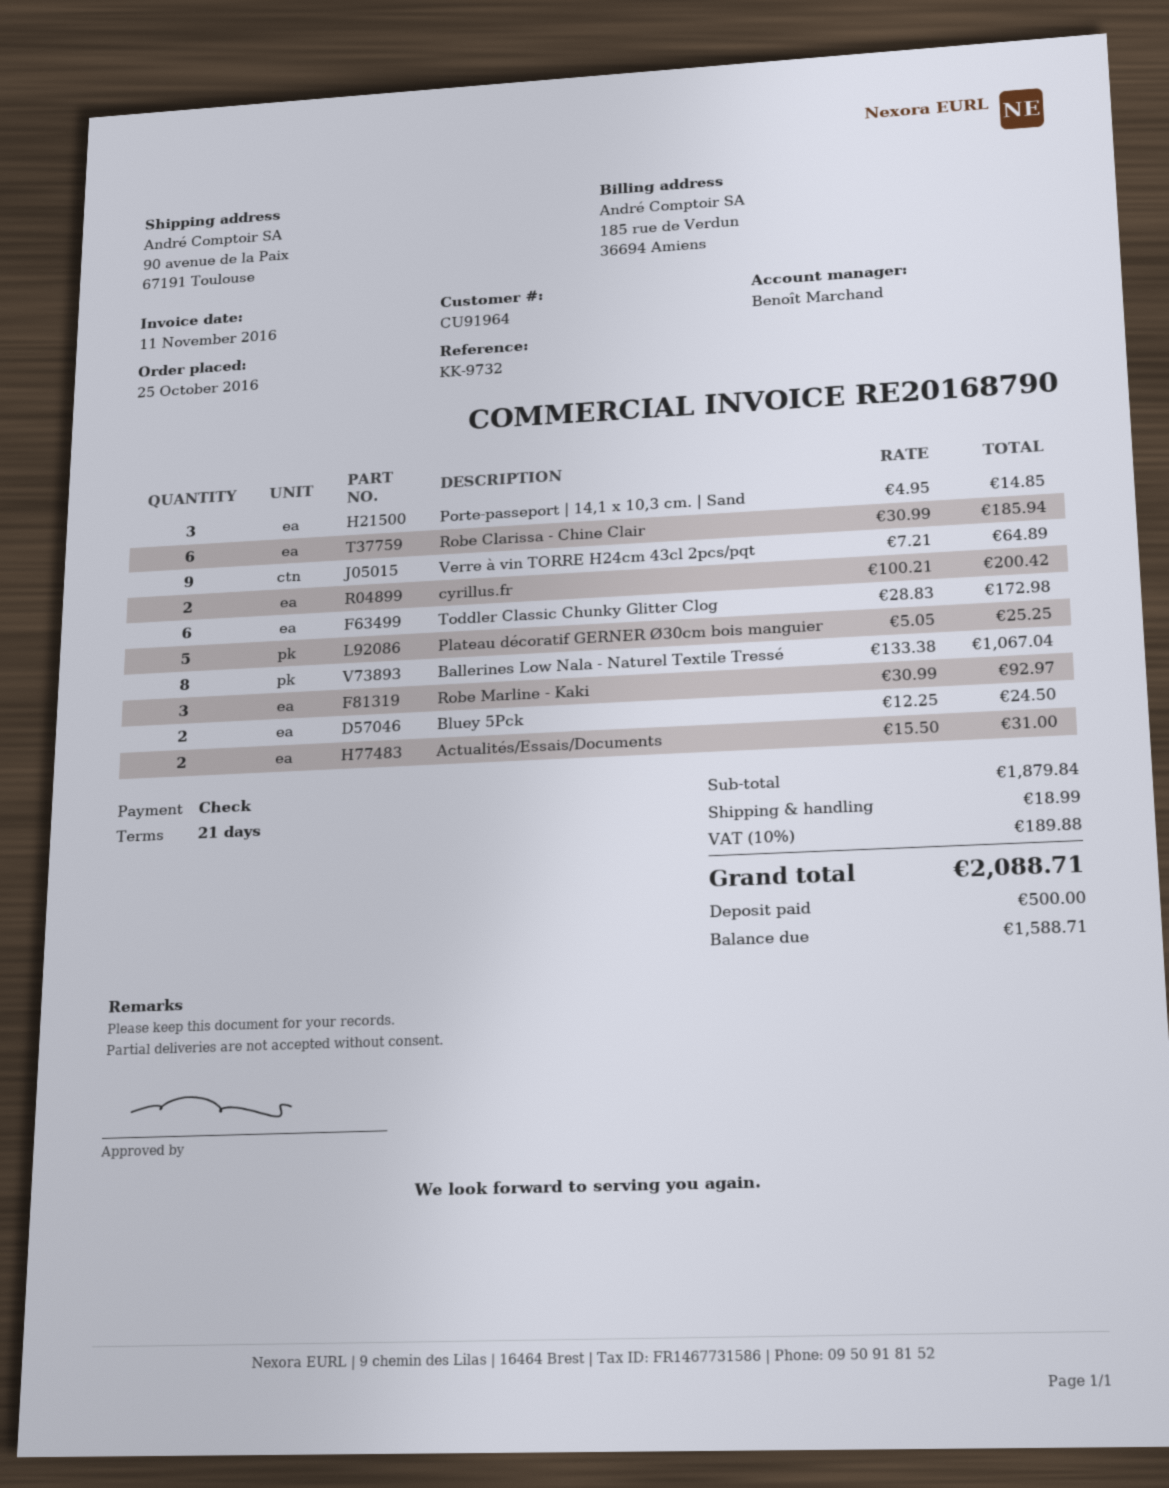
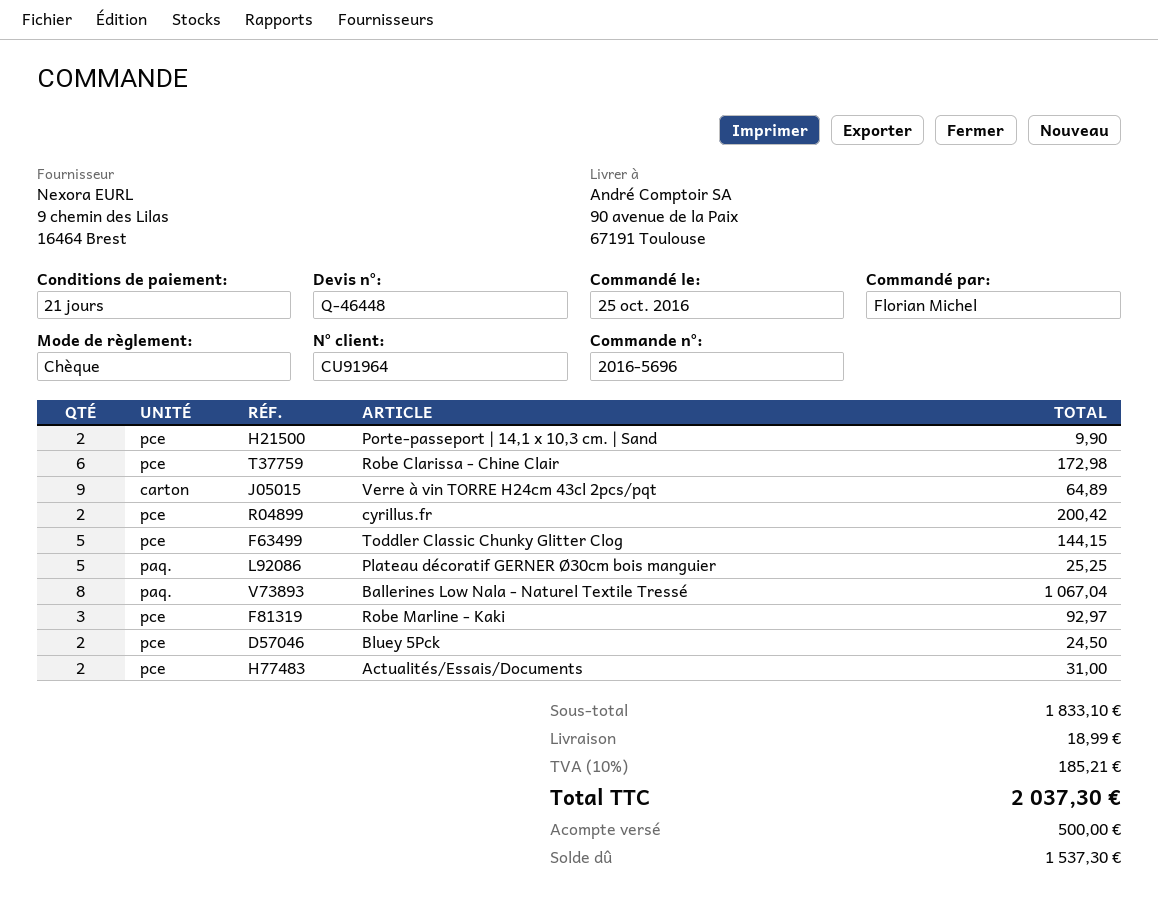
Porte-passeport | 14,1 x 10,3 cm. | Sand: 3 for 14.85 -> 2 for 9.90
Robe Clarissa - Chine Clair: 6 for 185.94 -> 6 for 172.98
Toddler Classic Chunky Glitter Clog: 6 for 172.98 -> 5 for 144.15
subtotal: 1879.84 -> 1833.10
tax: 10% = 189.88 -> 10% = 185.21
total: 2088.71 -> 2037.30
balance: 1588.71 -> 1537.30

